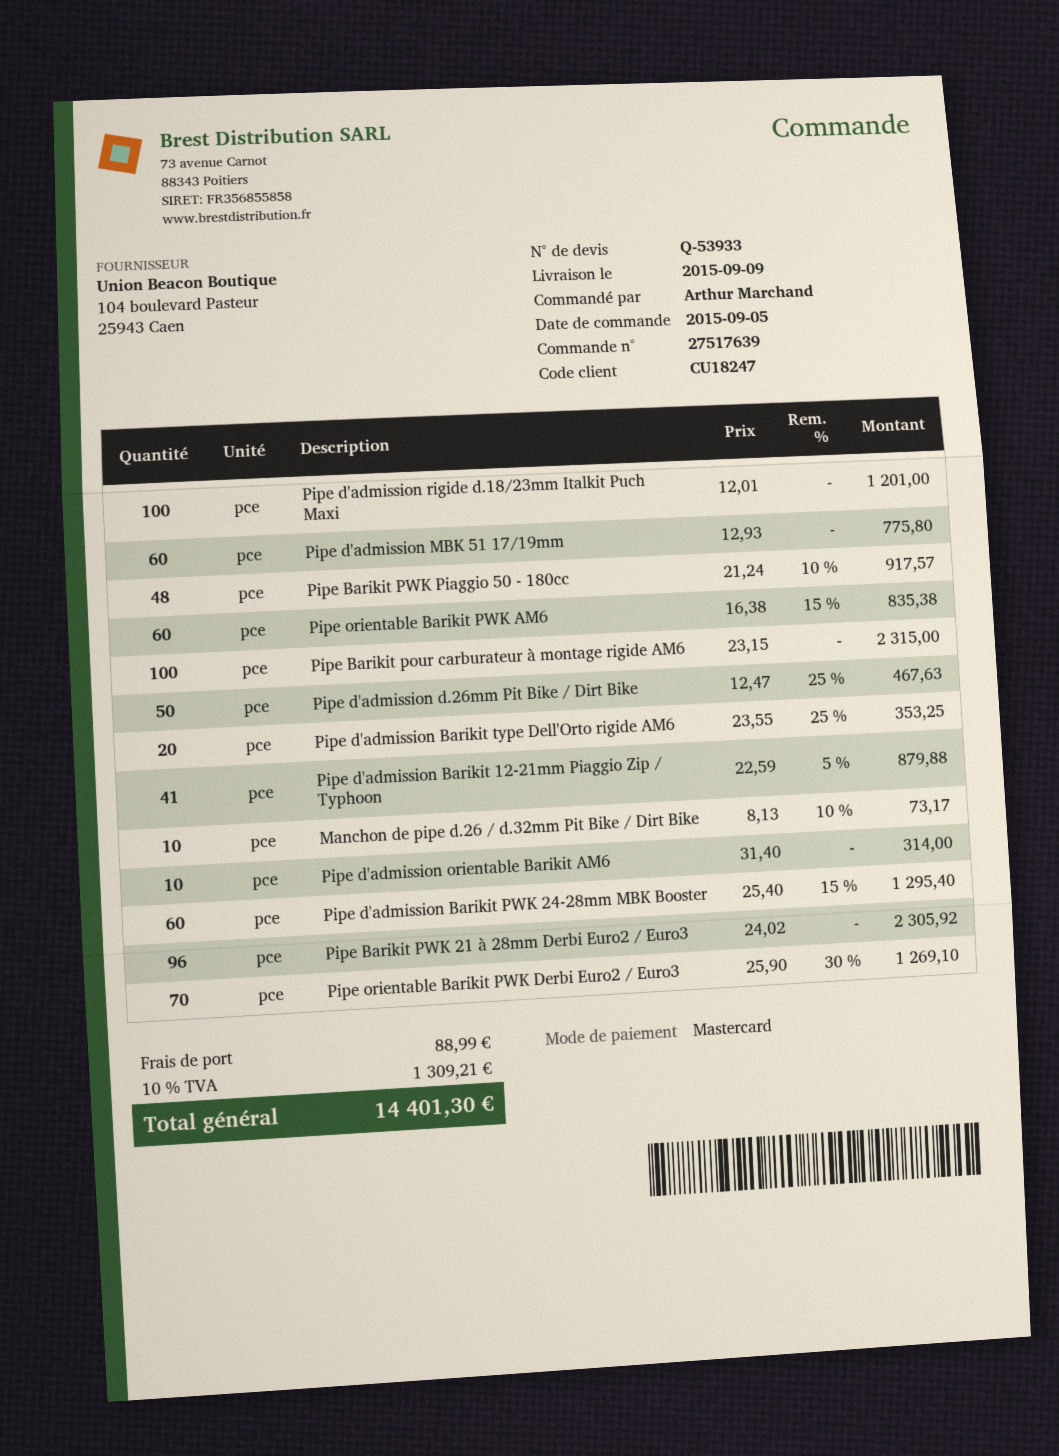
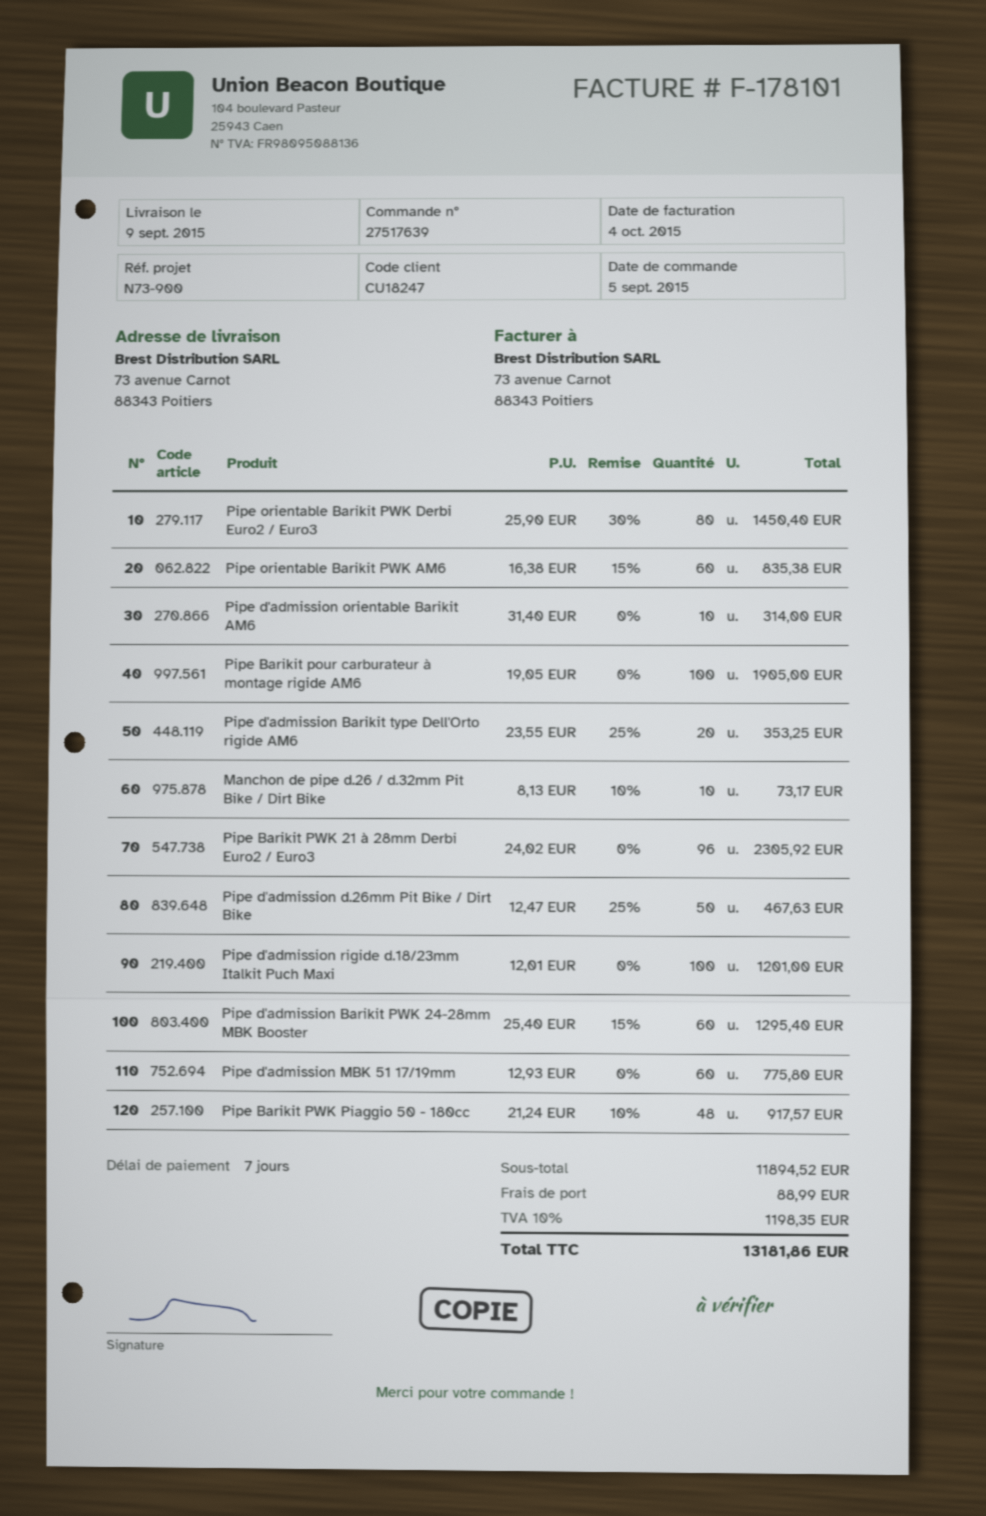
Pipe Barikit pour carburateur à montage rigide AM6: 100 x 23.15 = 2315.00 -> 100 x 19.05 = 1905.00
Pipe d'admission Barikit 12-21mm Piaggio Zip / Typhoon: 41 x 22.59 - 5% = 879.88 -> none
Pipe orientable Barikit PWK Derbi Euro2 / Euro3: 70 x 25.90 - 30% = 1269.10 -> 80 x 25.90 - 30% = 1450.40
tax: 10% = 1309.21 -> 10% = 1198.35
total: 14401.30 -> 13181.86

